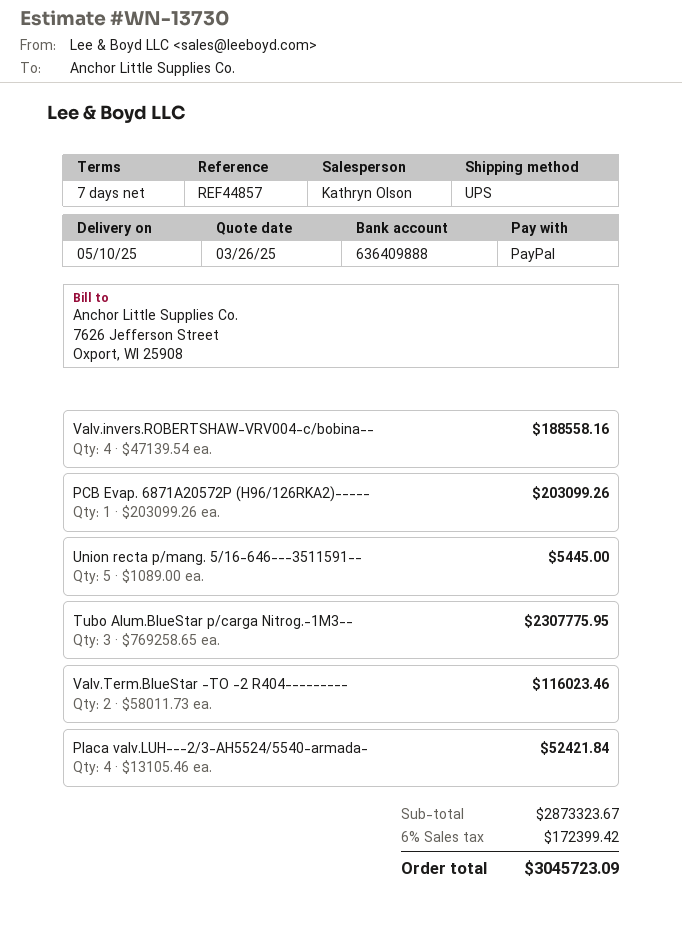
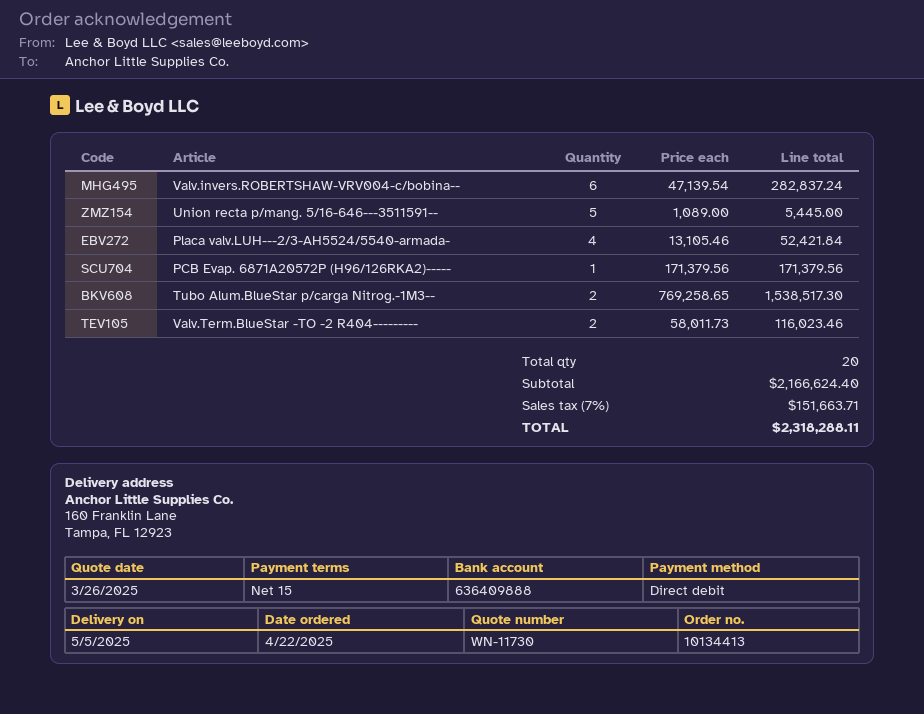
quote number: WN-13730 -> WN-11730
delivery date: 2025-05-10 -> 2025-05-05
payment terms: 7 days -> 15 days
payment method: PayPal -> direct debit
Valv.invers.ROBERTSHAW-VRV004-c/bobina--: 4 x 47139.54 = 188558.16 -> 6 x 47139.54 = 282837.24
PCB Evap. 6871A20572P (H96/126RKA2)-----: 1 x 203099.26 = 203099.26 -> 1 x 171379.56 = 171379.56
Tubo Alum.BlueStar p/carga Nitrog.-1M3--: 3 x 769258.65 = 2307775.95 -> 2 x 769258.65 = 1538517.30
subtotal: 2873323.67 -> 2166624.40
tax: 6% = 172399.42 -> 7% = 151663.71
total: 3045723.09 -> 2318288.11

